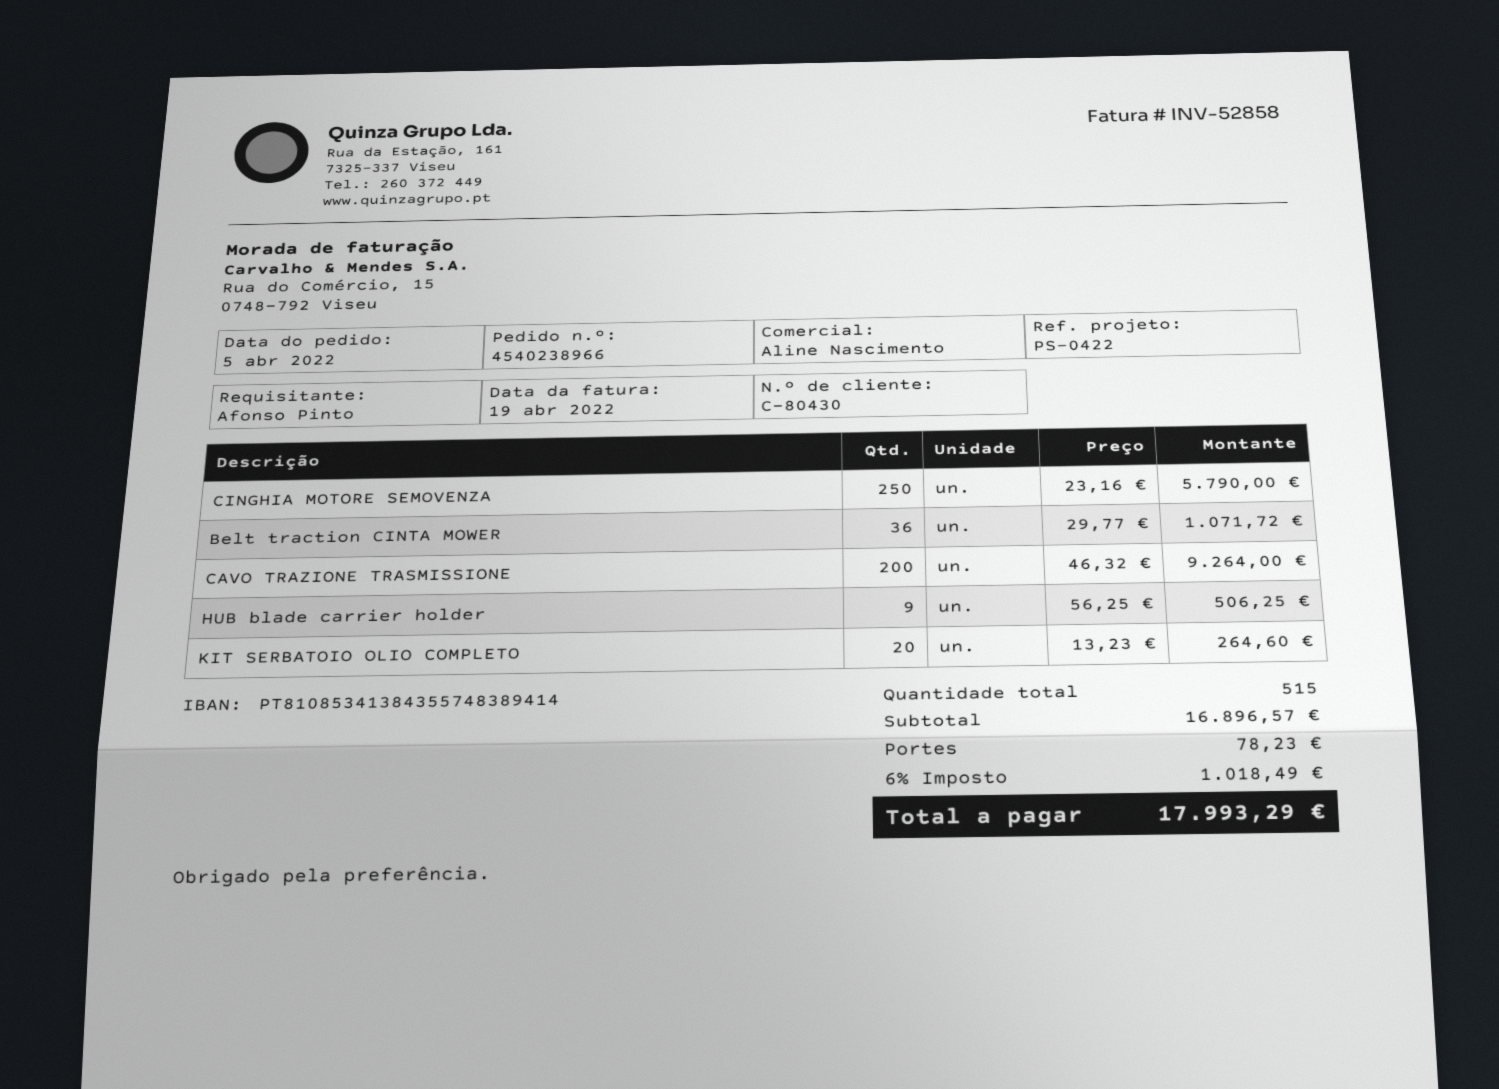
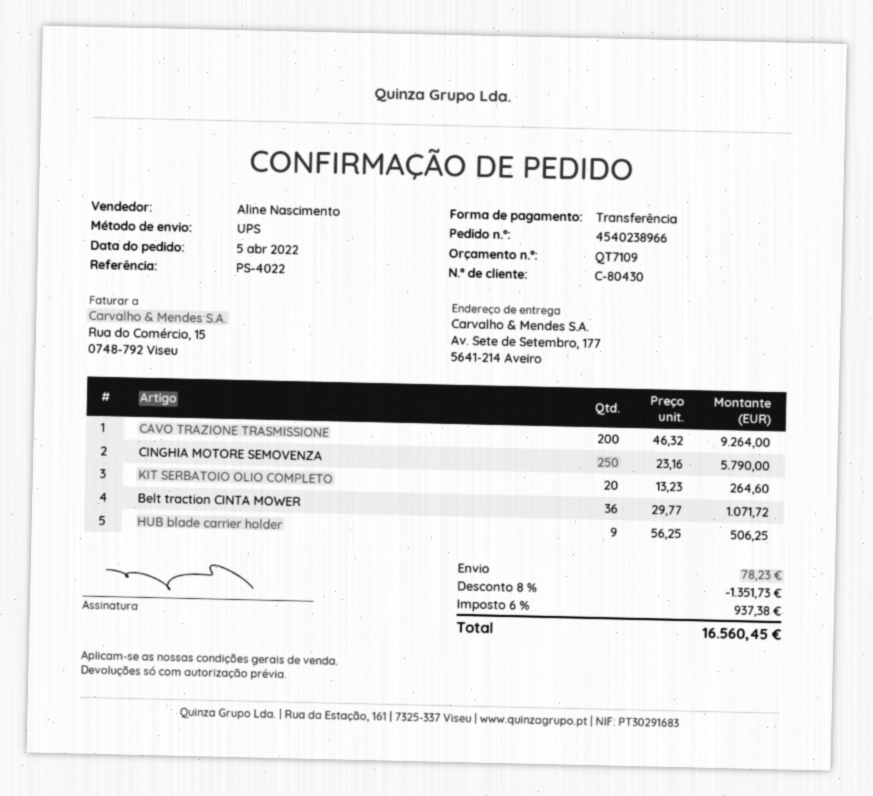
reference: PS-0422 -> PS-4022
discount: none -> 8% = 1351.73
tax: 6% = 1018.49 -> 6% = 937.38
total: 17993.29 -> 16560.45

